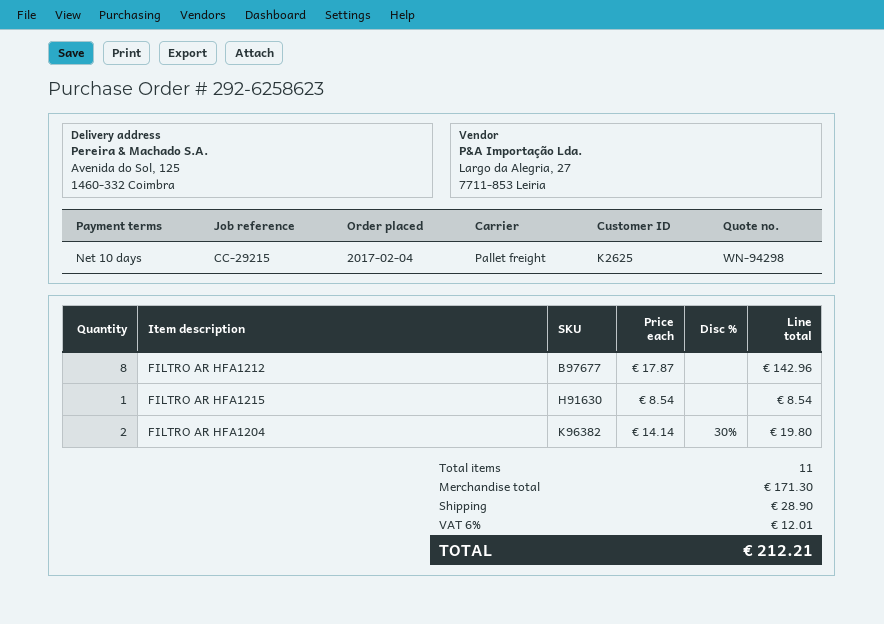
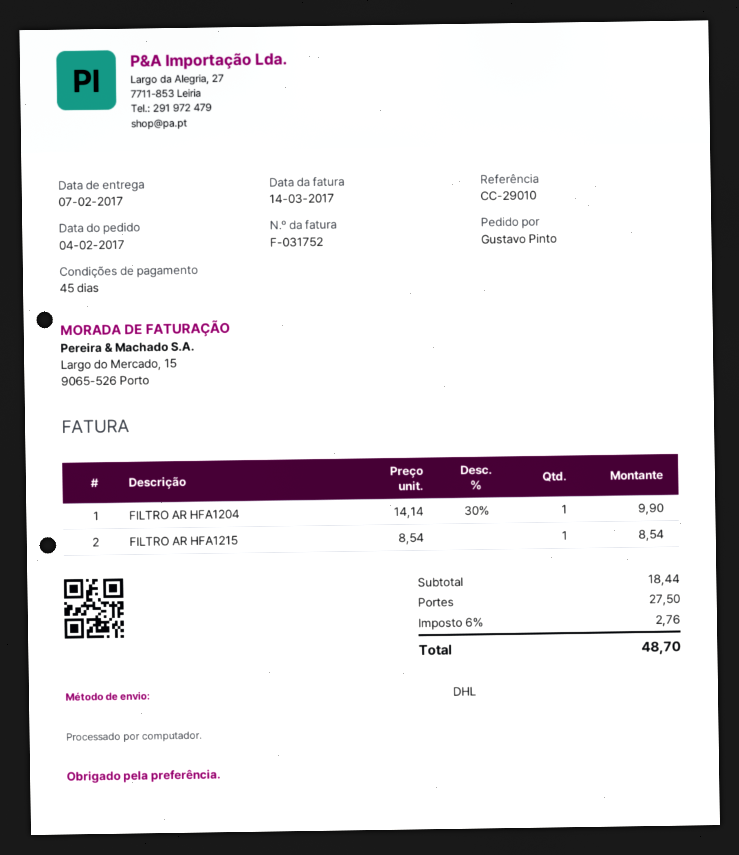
payment terms: 10 days -> 45 days
reference: CC-29215 -> CC-29010
shipping method: pallet freight -> DHL
FILTRO AR HFA1212: 8 x 17.87 = 142.96 -> none
FILTRO AR HFA1204: 2 x 14.14 - 30% = 19.80 -> 1 x 14.14 - 30% = 9.90
subtotal: 171.30 -> 18.44
shipping: 28.90 -> 27.50
tax: 6% = 12.01 -> 6% = 2.76
total: 212.21 -> 48.70

